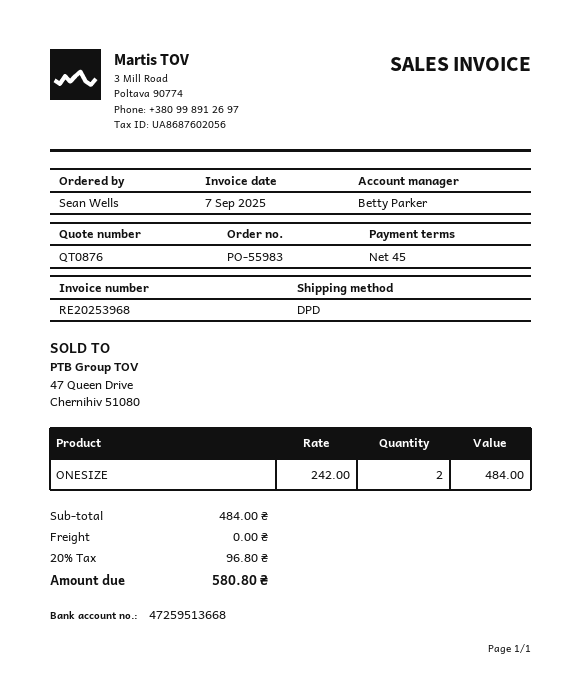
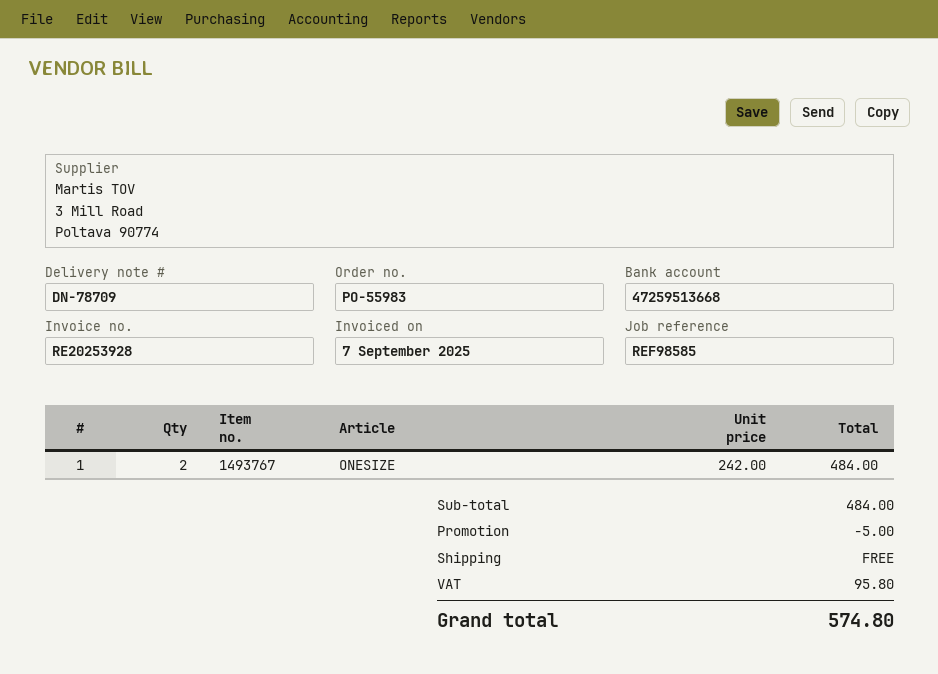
invoice number: RE20253968 -> RE20253928
discount: none -> 5.00
tax: 96.80 -> 95.80
total: 580.80 -> 574.80

